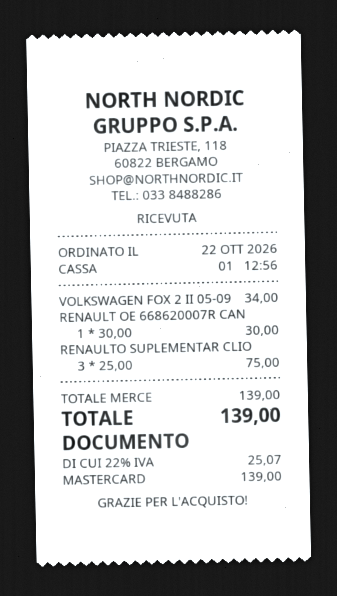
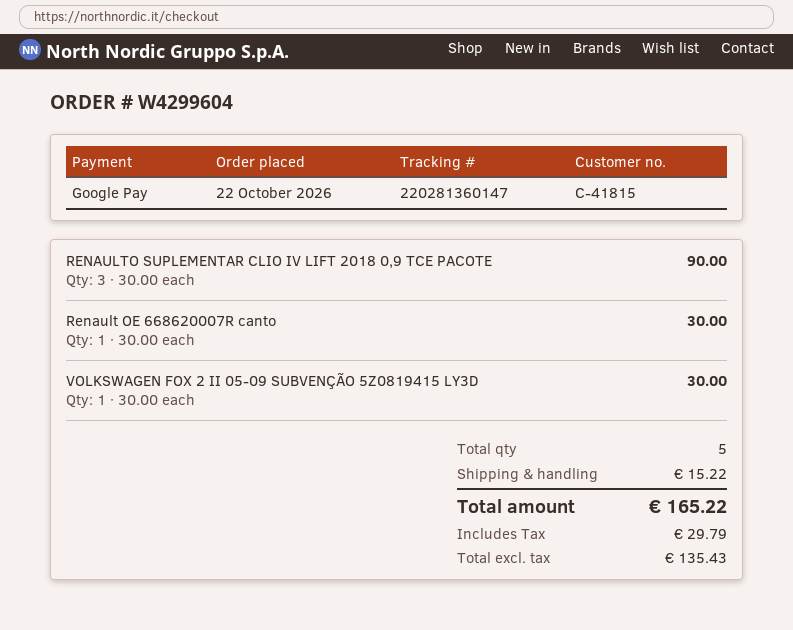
payment method: Mastercard -> Google Pay
VOLKSWAGEN FOX 2 II 05-09: 1 x 34.00 = 34.00 -> 1 x 30.00 = 30.00
RENAULTO SUPLEMENTAR CLIO: 3 x 25.00 = 75.00 -> 3 x 30.00 = 90.00
shipping: none -> 15.22
tax: 25.07 -> 29.79
total: 139.00 -> 165.22

